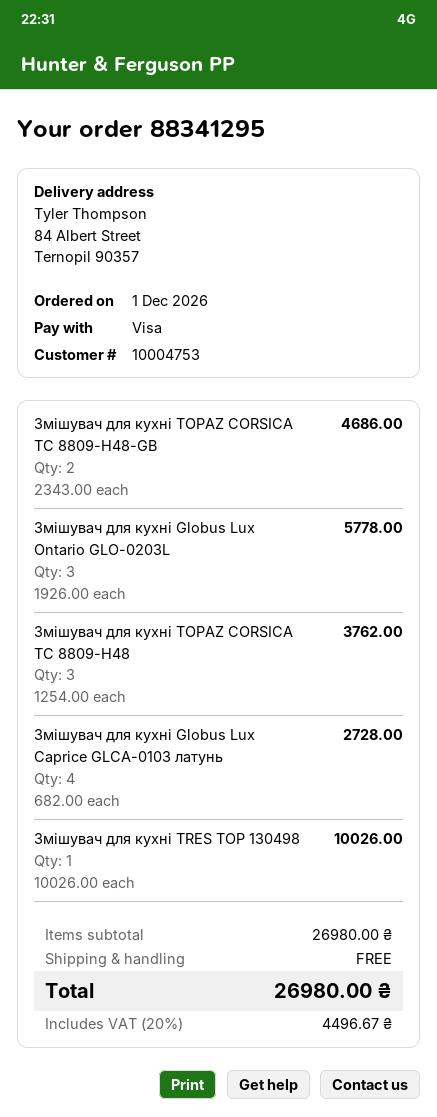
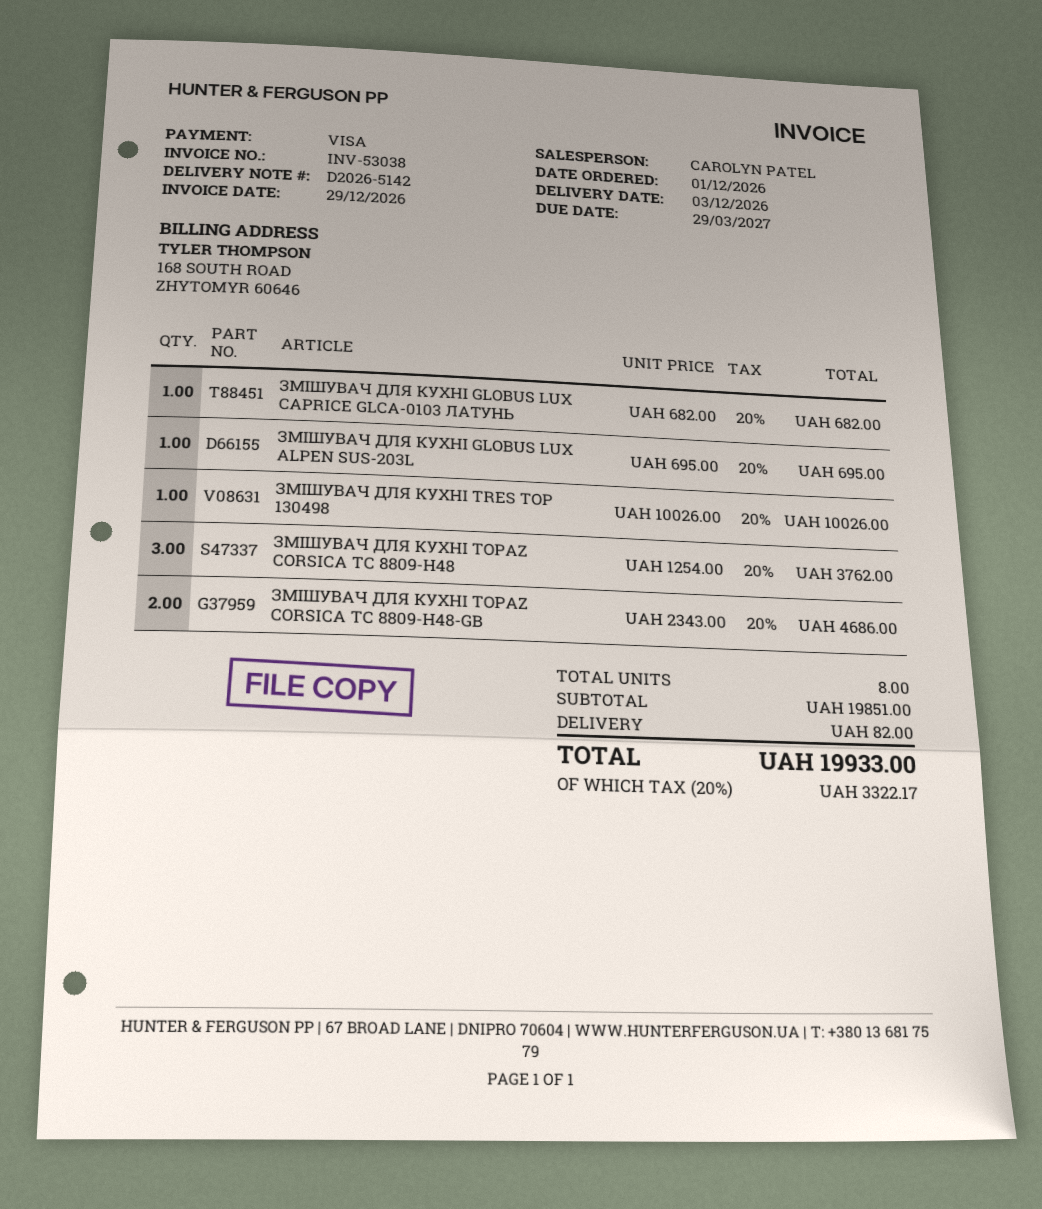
Змішувач для кухні Globus Lux Ontario GLO-0203L: 3 x 1926.00 = 5778.00 -> none
Змішувач для кухні Globus Lux Caprice GLCA-0103 латунь: 4 x 682.00 = 2728.00 -> 1 x 682.00 = 682.00
ЗМІШУВАЧ ДЛЯ КУХНІ GLOBUS LUX ALPEN SUS-203L: none -> 1 x 695.00 = 695.00
subtotal: 26980.00 -> 19851.00
shipping: 0.00 -> 82.00
tax: 20% = 4496.67 -> 20% = 3322.17
total: 26980.00 -> 19933.00

